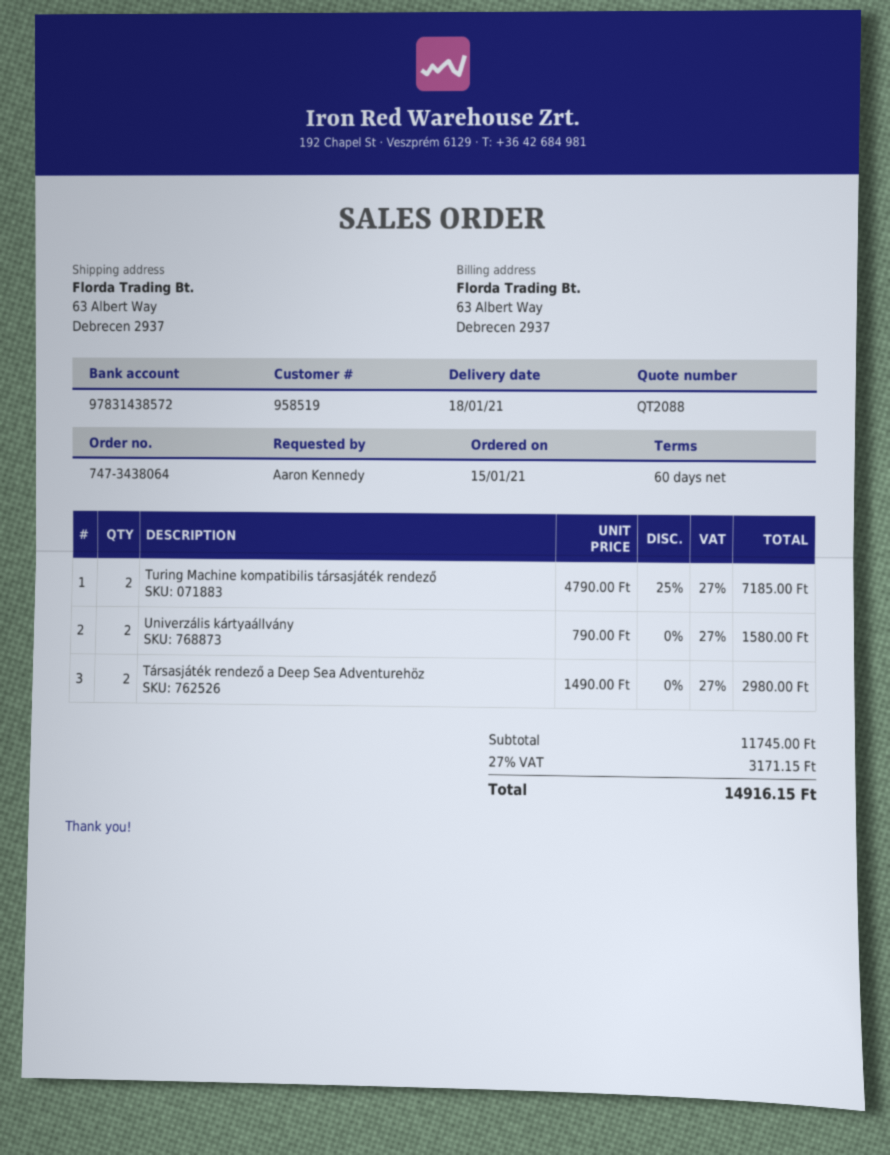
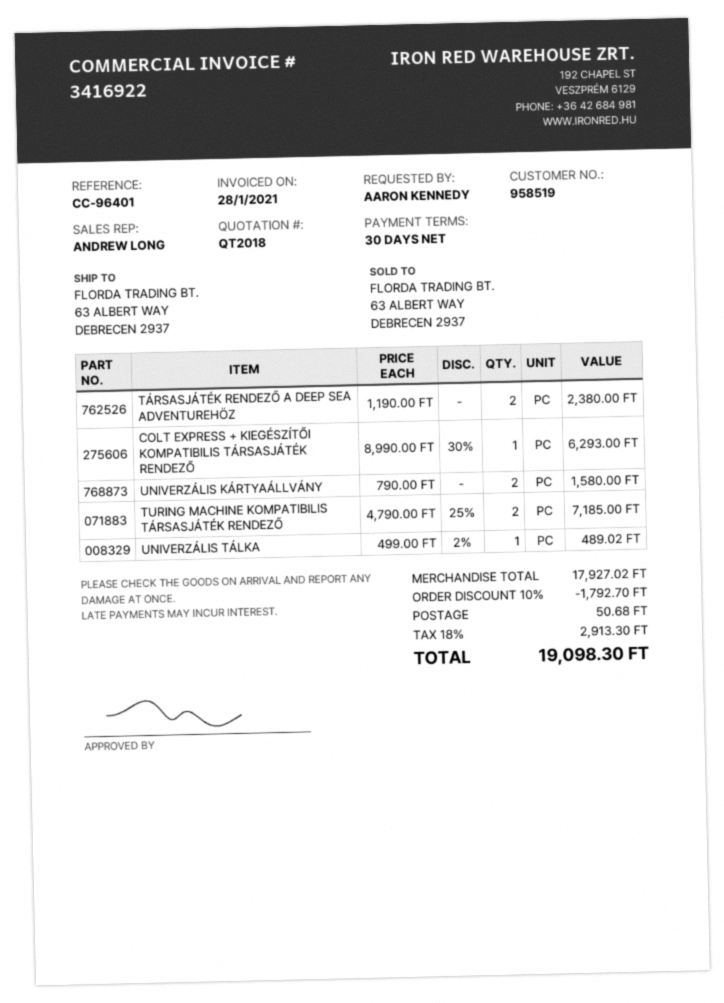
quote number: QT2088 -> QT2018
payment terms: 60 days -> 30 days
Társasjáték rendező a Deep Sea Adventurehöz: 2 x 1490.00 = 2980.00 -> 2 x 1190.00 = 2380.00
COLT EXPRESS + KIEGÉSZÍTŐI KOMPATIBILIS TÁRSASJÁTÉK RENDEZŐ: none -> 1 x 8990.00 - 30% = 6293.00
UNIVERZÁLIS TÁLKA: none -> 1 x 499.00 - 2% = 489.02
subtotal: 11745.00 -> 17927.02
discount: none -> 10% = 1792.70
shipping: none -> 50.68
tax: 27% = 3171.15 -> 18% = 2913.30
total: 14916.15 -> 19098.30

